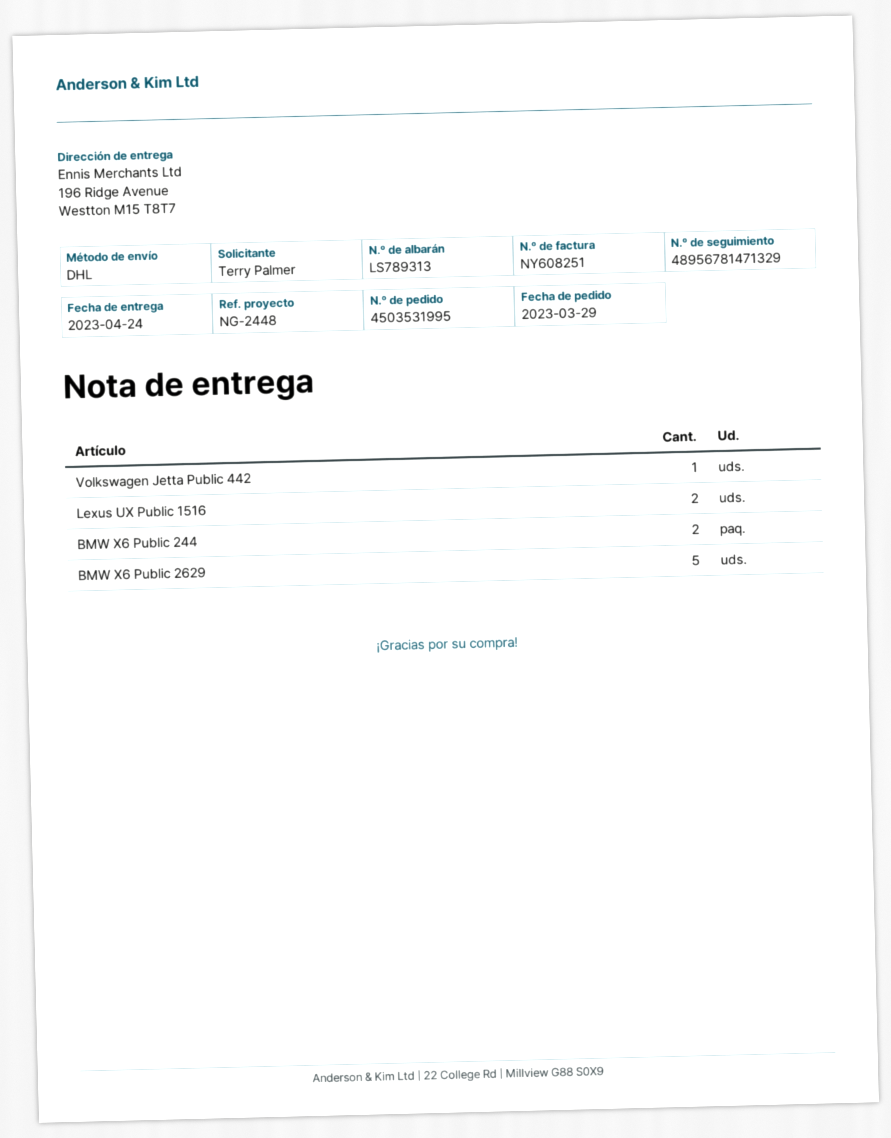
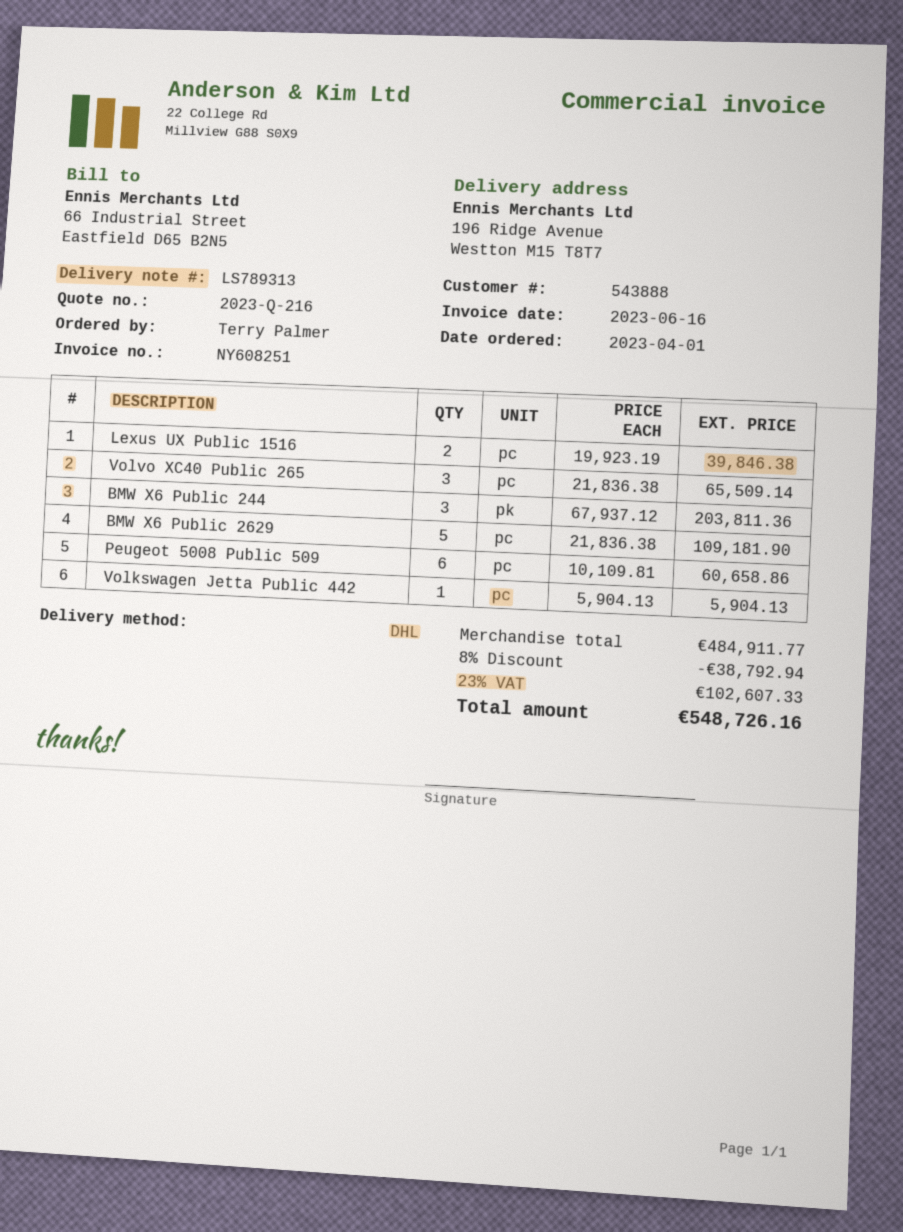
order date: 2023-03-29 -> 2023-04-01
BMW X6 Public 244: 2 -> 3
Volvo XC40 Public 265: none -> 3
Peugeot 5008 Public 509: none -> 6

